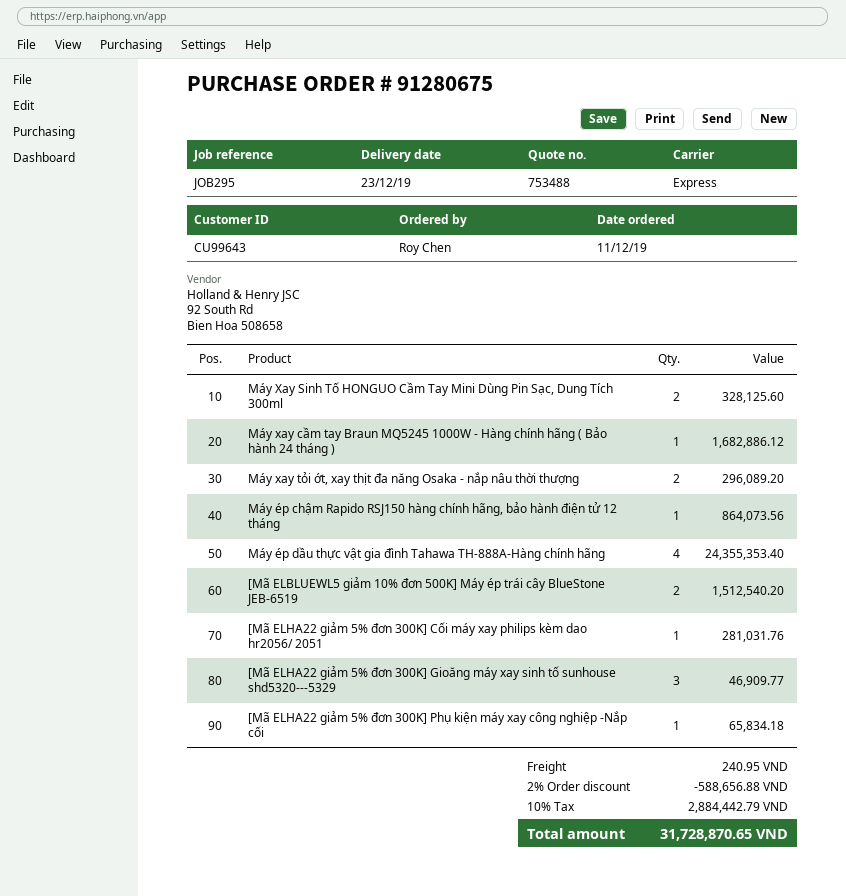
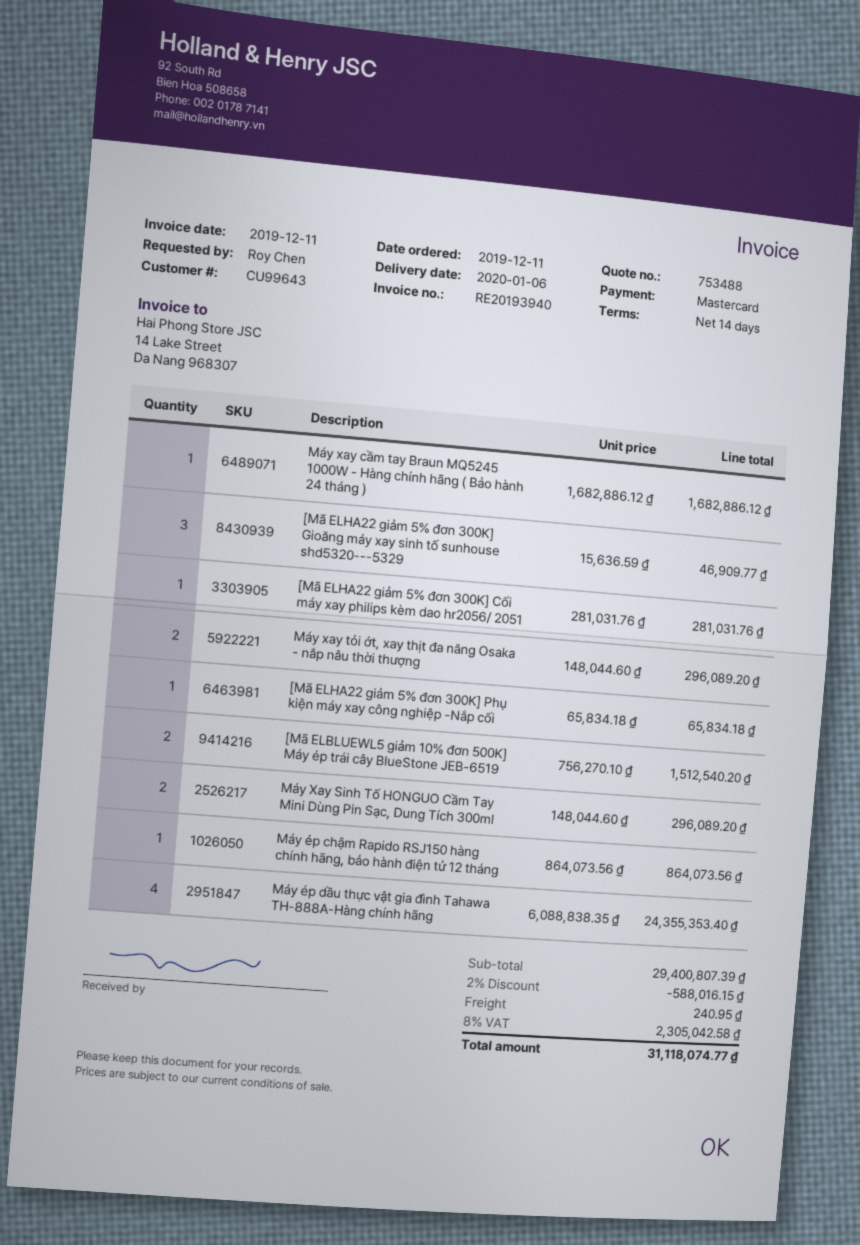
delivery date: 2019-12-23 -> 2020-01-06
Máy Xay Sinh Tố HONGUO Cầm Tay Mini Dùng Pin Sạc, Dung Tích 300ml: 2 for 328125.60 -> 2 for 296089.20
discount: 2% = 588656.88 -> 2% = 588016.15
tax: 10% = 2884442.79 -> 8% = 2305042.58
total: 31728870.65 -> 31118074.77

